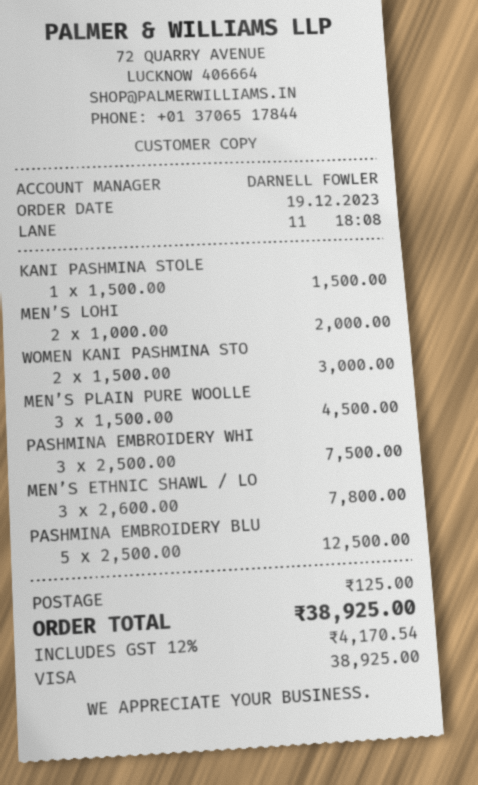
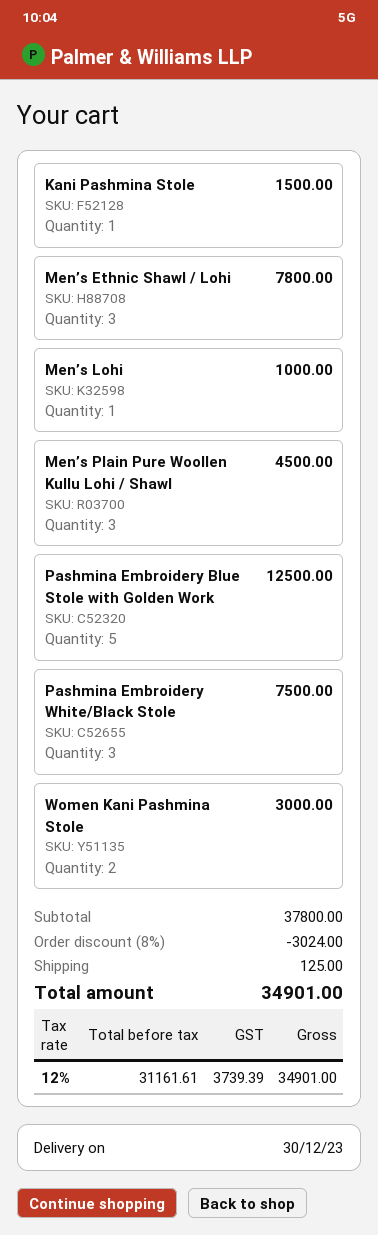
MEN’S LOHI: 2 for 2000.00 -> 1 for 1000.00
discount: none -> 8% = 3024.00
tax: 12% = 4170.54 -> 12% = 3739.39
total: 38925.00 -> 34901.00

